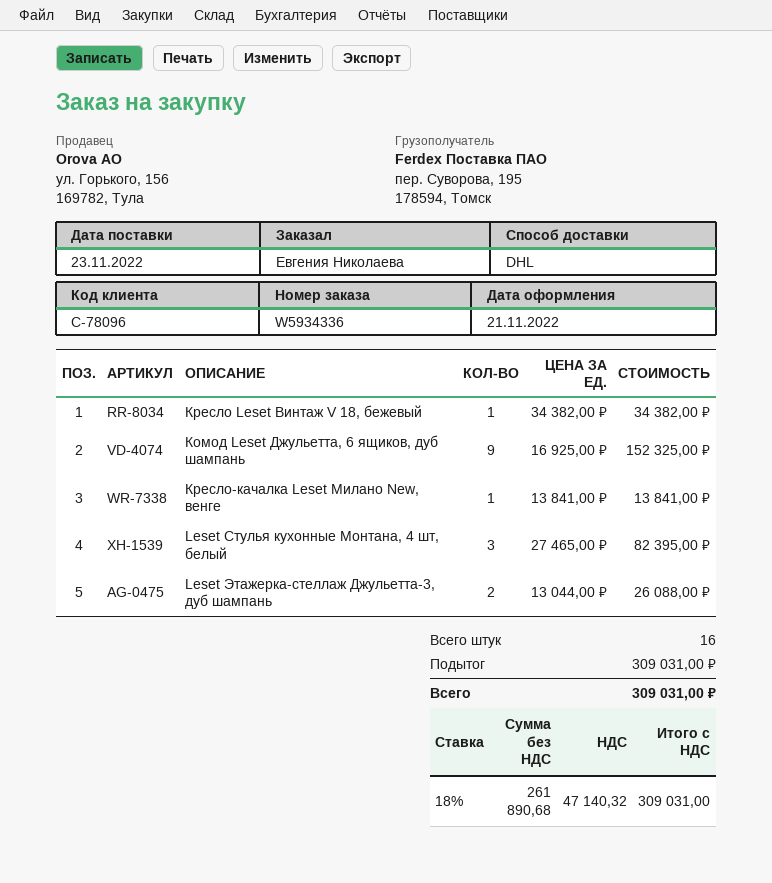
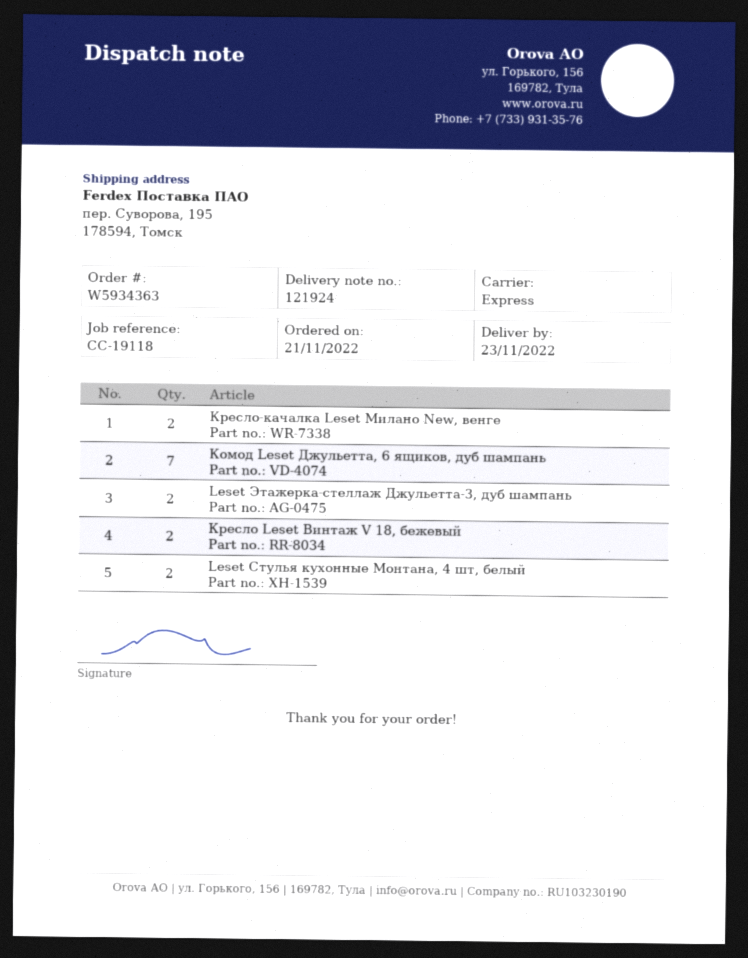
order number: W5934336 -> W5934363
shipping method: DHL -> express
Кресло Leset Винтаж V 18, бежевый: 1 -> 2
Комод Leset Джульетта, 6 ящиков, дуб шампань: 9 -> 7
Кресло-качалка Leset Милано New, венге: 1 -> 2
Leset Стулья кухонные Монтана, 4 шт, белый: 3 -> 2

